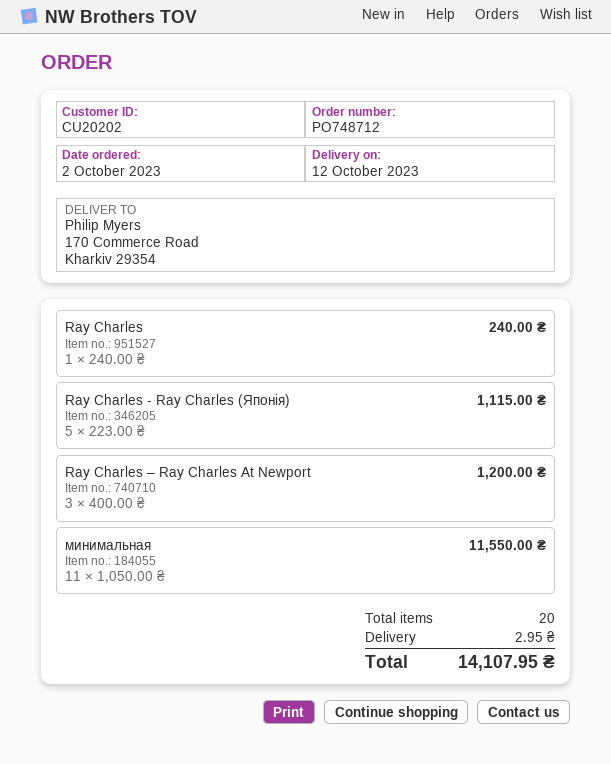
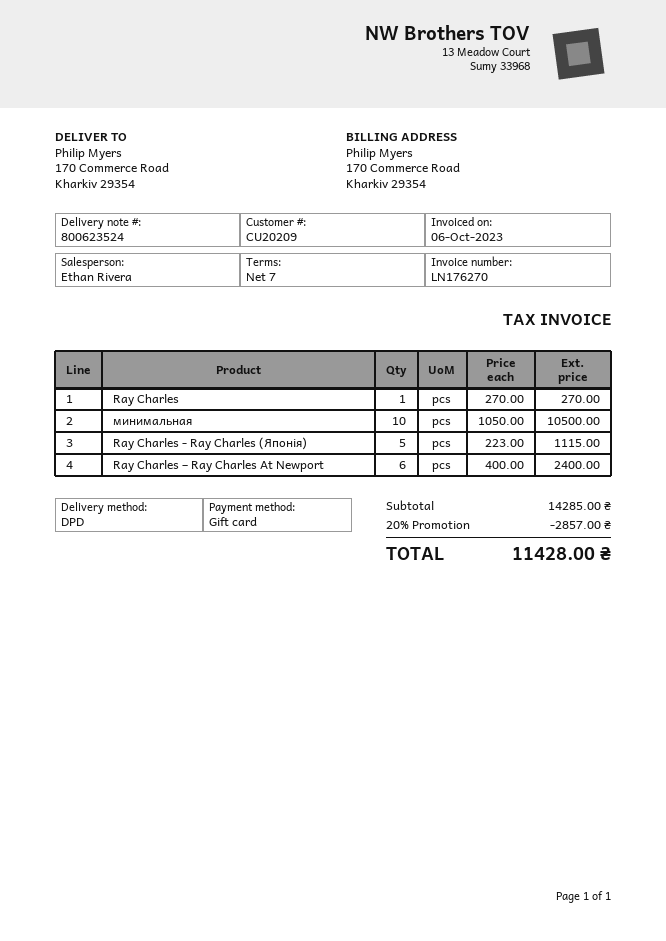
customer number: CU20202 -> CU20209
Ray Charles: 1 x 240.00 = 240.00 -> 1 x 270.00 = 270.00
Ray Charles – Ray Charles At Newport: 3 x 400.00 = 1200.00 -> 6 x 400.00 = 2400.00
минимальная: 11 x 1050.00 = 11550.00 -> 10 x 1050.00 = 10500.00
discount: none -> 20% = 2857.00
shipping: 2.95 -> none
total: 14107.95 -> 11428.00

